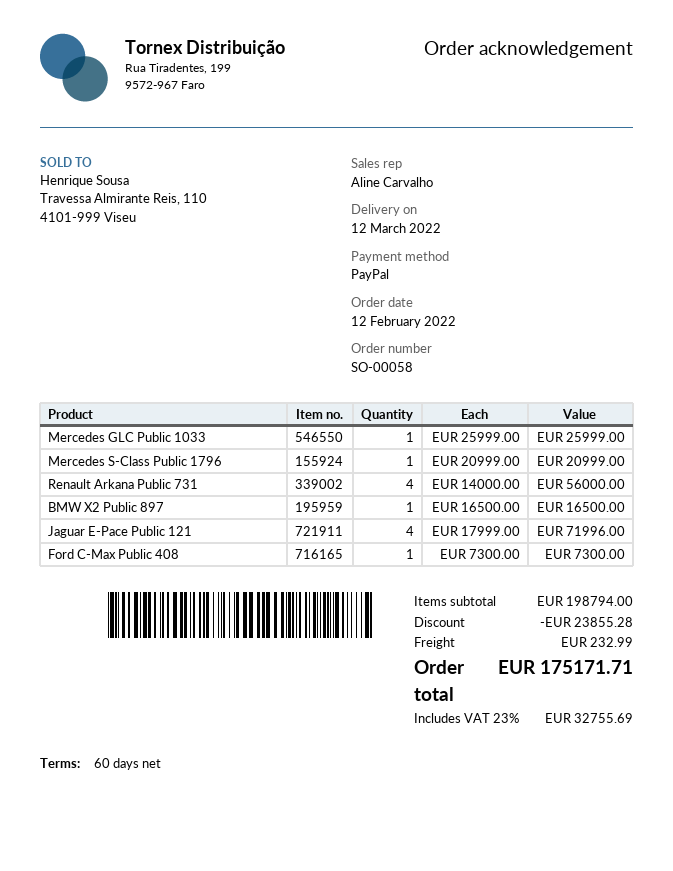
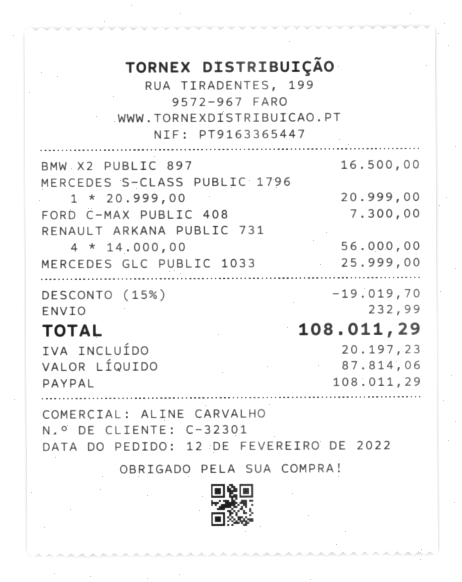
Jaguar E-Pace Public 121: 4 x 17999.00 = 71996.00 -> none
discount: 23855.28 -> 19019.70
tax: 32755.69 -> 20197.23
total: 175171.71 -> 108011.29

